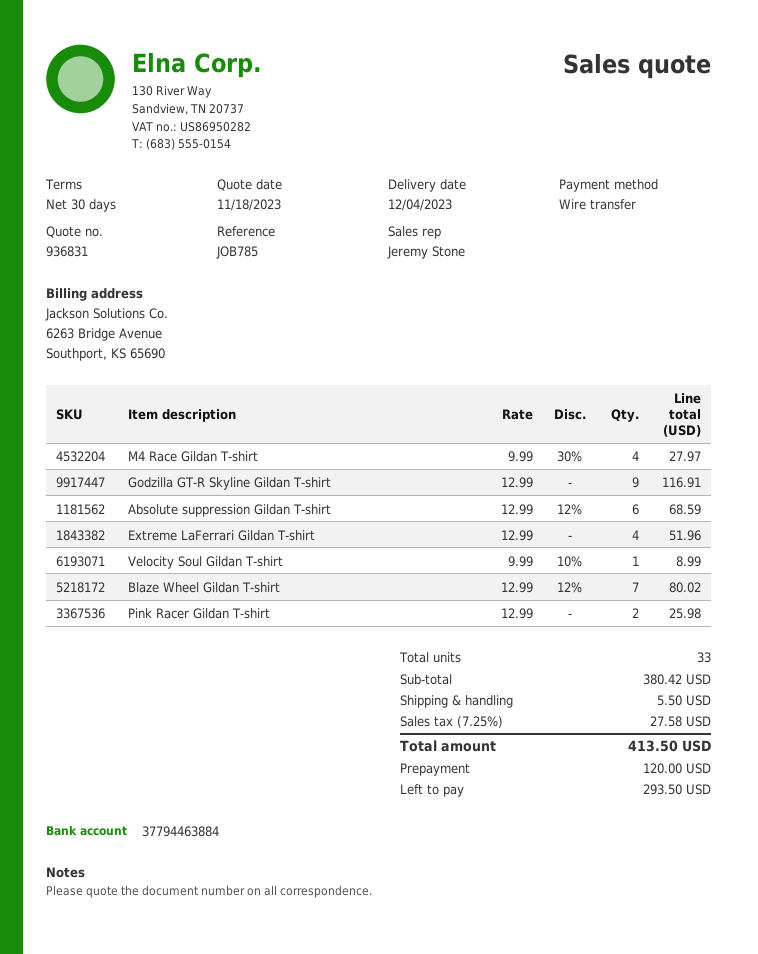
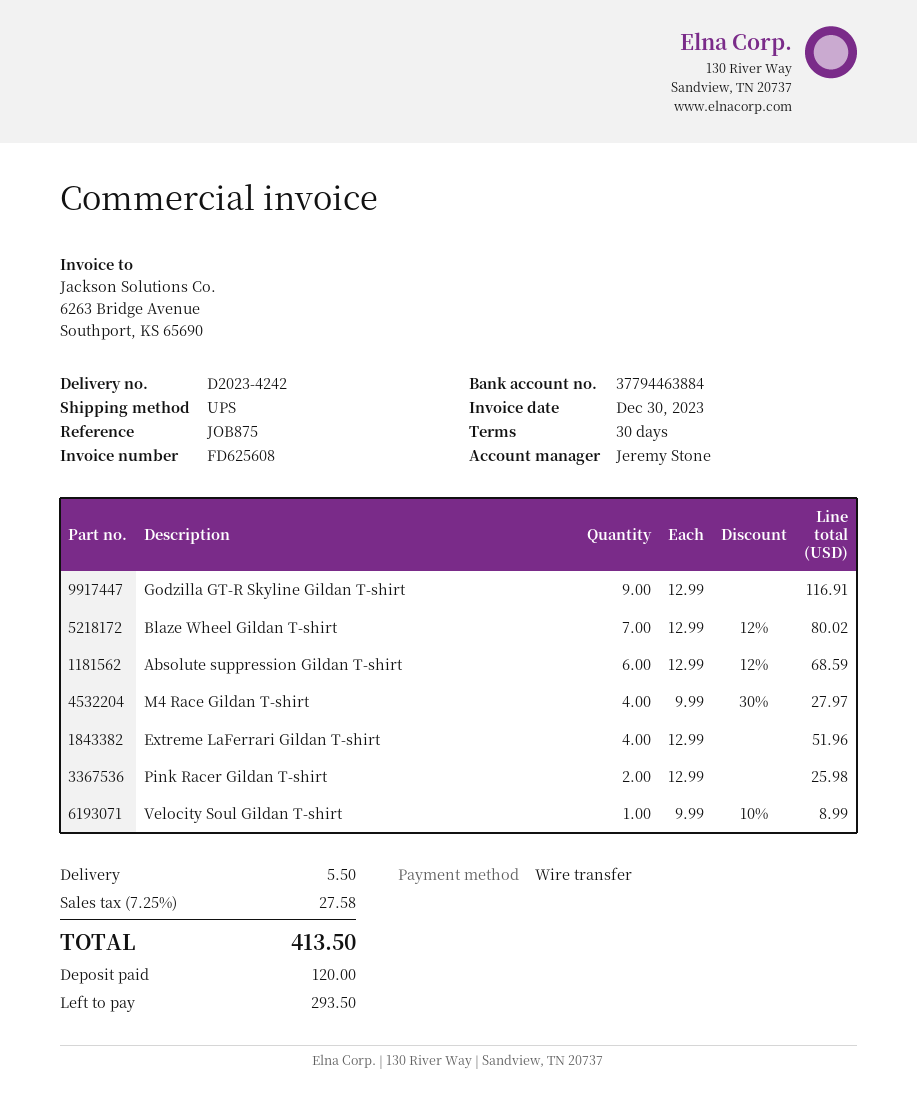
reference: JOB785 -> JOB875

